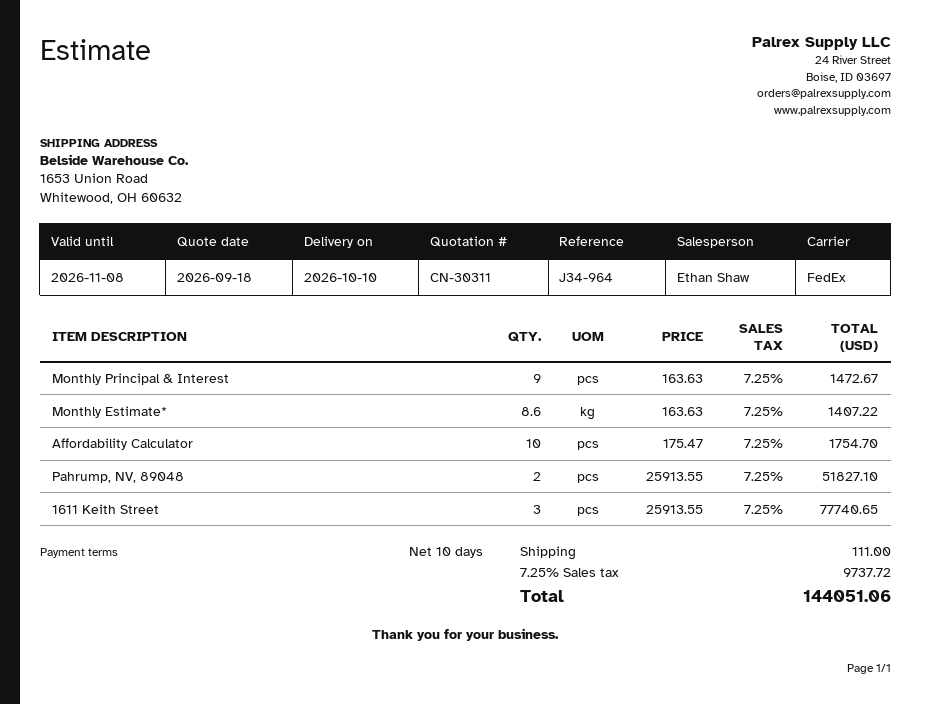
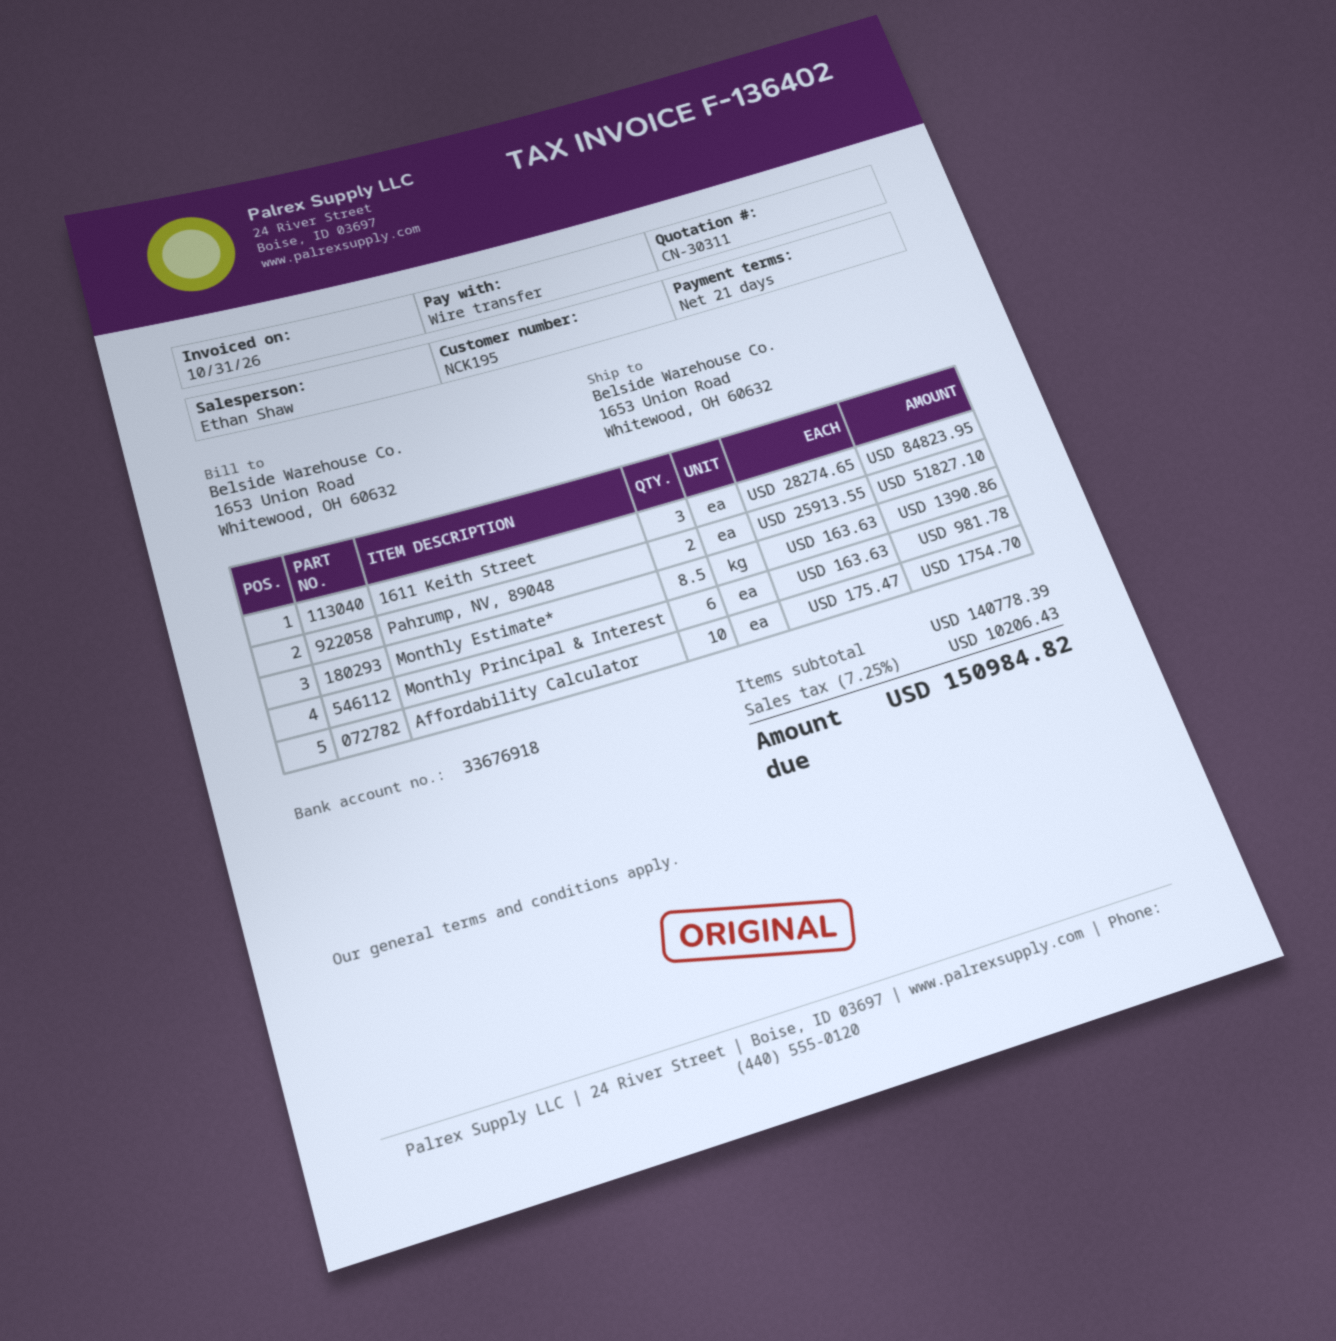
payment terms: 10 days -> 21 days
Monthly Principal & Interest: 9 x 163.63 = 1472.67 -> 6 x 163.63 = 981.78
Monthly Estimate*: 8.6 x 163.63 = 1407.22 -> 8.5 x 163.63 = 1390.86
1611 Keith Street: 3 x 25913.55 = 77740.65 -> 3 x 28274.65 = 84823.95
shipping: 111.00 -> none
tax: 7.25% = 9737.72 -> 7.25% = 10206.43
total: 144051.06 -> 150984.82

